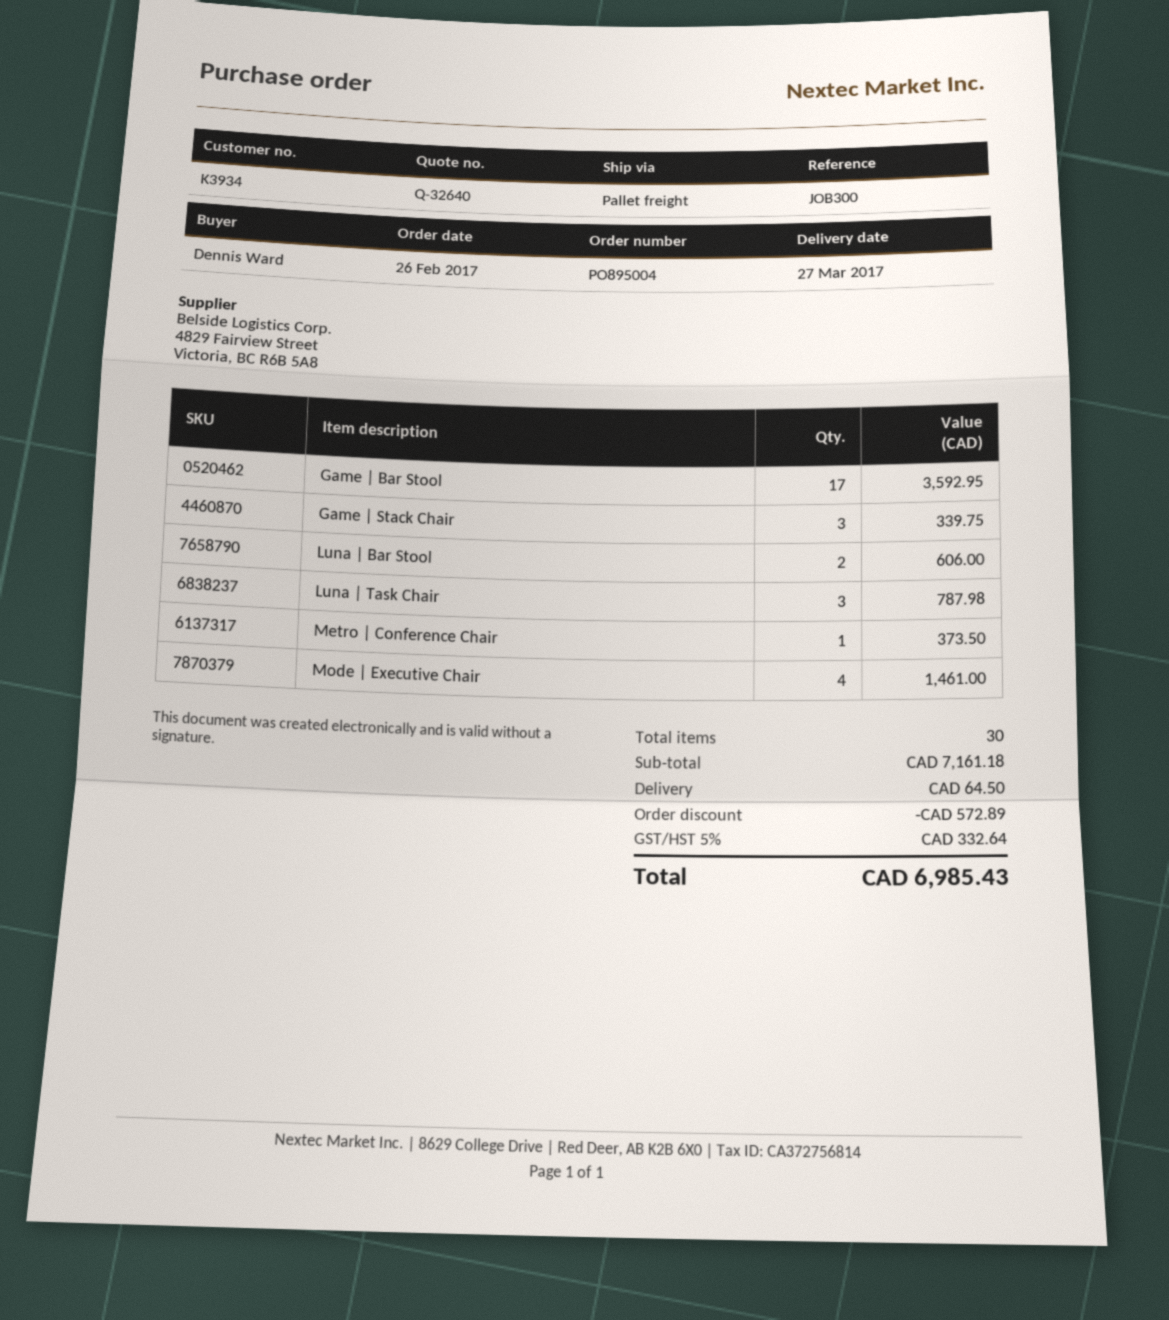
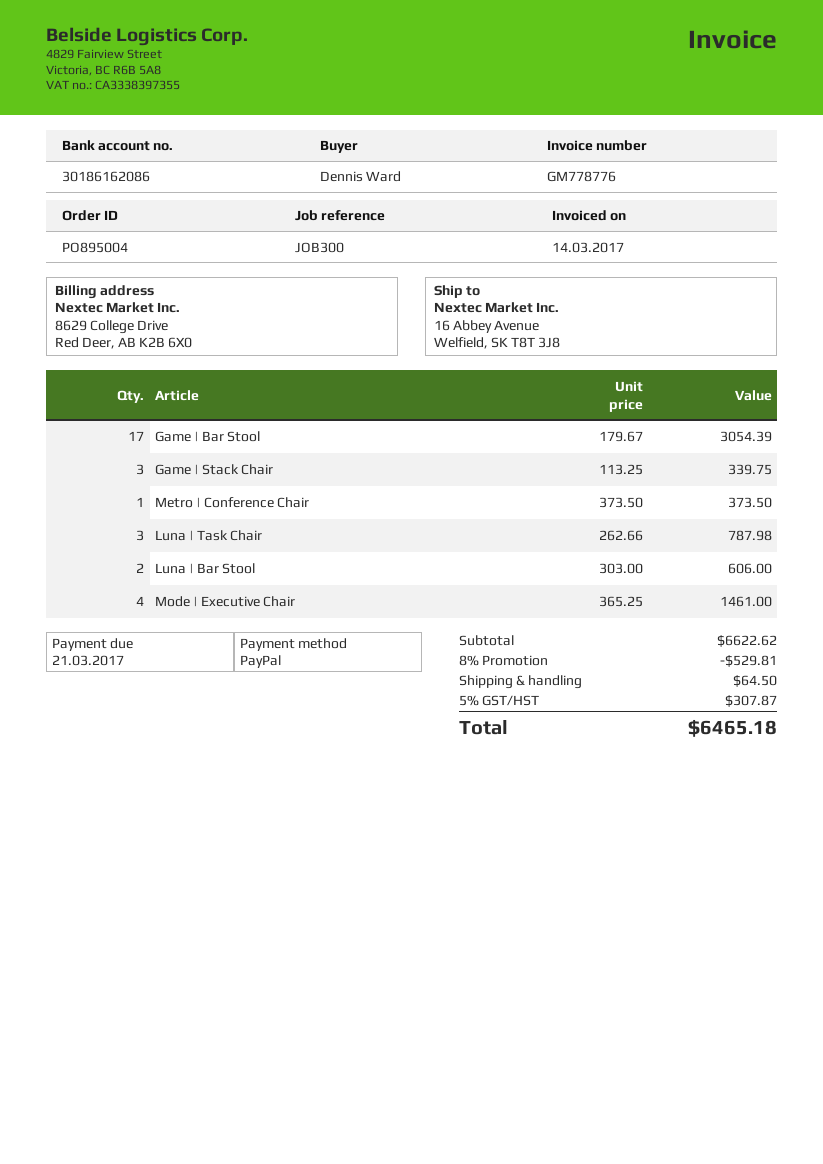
Game | Bar Stool: 17 for 3592.95 -> 17 for 3054.39
subtotal: 7161.18 -> 6622.62
discount: 572.89 -> 529.81
tax: 5% = 332.64 -> 5% = 307.87
total: 6985.43 -> 6465.18

